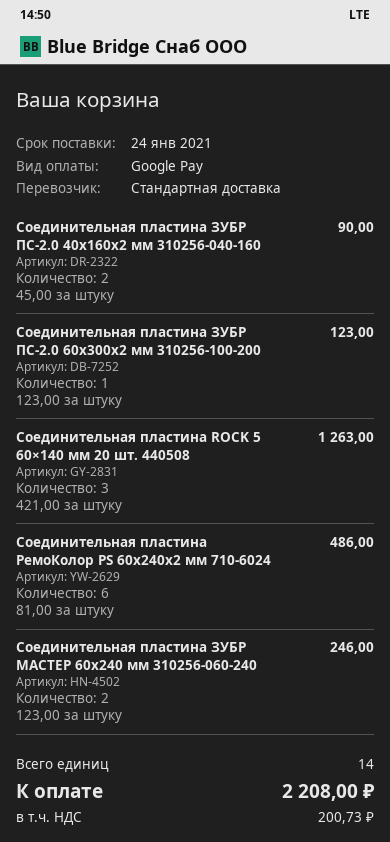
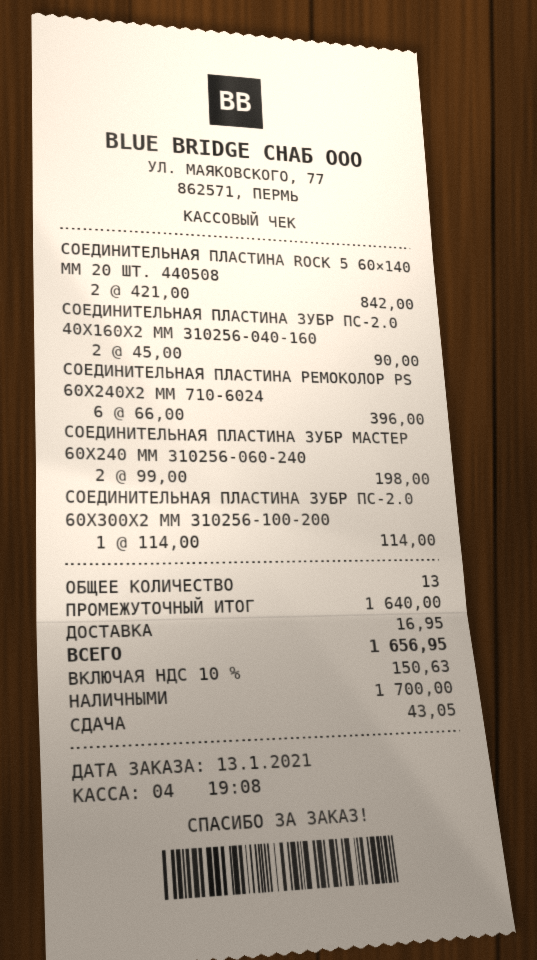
payment method: Google Pay -> cash
Соединительная пластина ЗУБР ПС-2.0 60х300х2 мм 310256-100-200: 1 x 123.00 = 123.00 -> 1 x 114.00 = 114.00
Соединительная пластина ROCK 5 60×140 мм 20 шт. 440508: 3 x 421.00 = 1263.00 -> 2 x 421.00 = 842.00
Соединительная пластина РемоКолор PS 60x240x2 мм 710-6024: 6 x 81.00 = 486.00 -> 6 x 66.00 = 396.00
Соединительная пластина ЗУБР МАСТЕР 60x240 мм 310256-060-240: 2 x 123.00 = 246.00 -> 2 x 99.00 = 198.00
total quantity: 14 -> 13
shipping: none -> 16.95
tax: 200.73 -> 150.63
total: 2208.00 -> 1656.95

